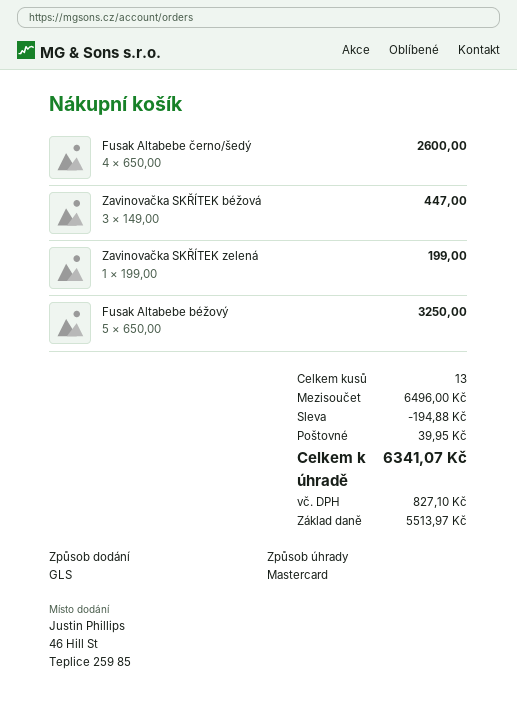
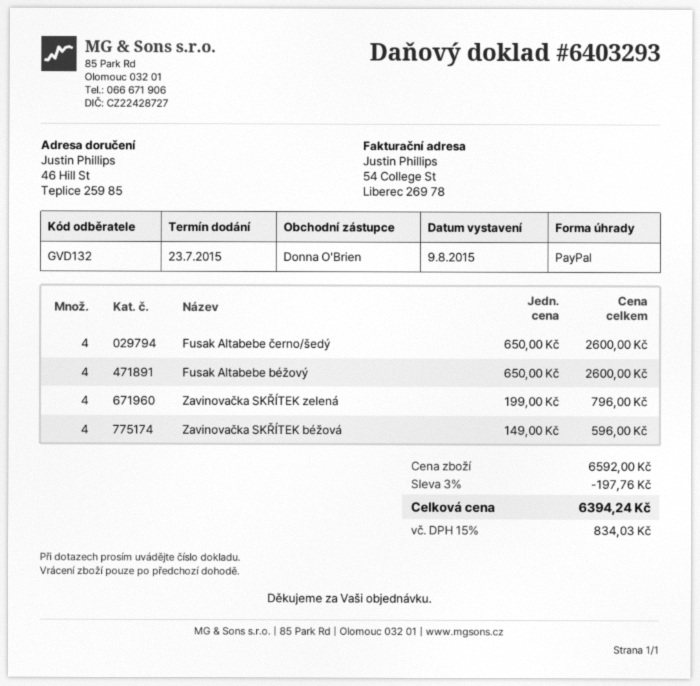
payment method: Mastercard -> PayPal
Zavinovačka SKŘÍTEK béžová: 3 x 149.00 = 447.00 -> 4 x 149.00 = 596.00
Zavinovačka SKŘÍTEK zelená: 1 x 199.00 = 199.00 -> 4 x 199.00 = 796.00
Fusak Altabebe béžový: 5 x 650.00 = 3250.00 -> 4 x 650.00 = 2600.00
subtotal: 6496.00 -> 6592.00
discount: 194.88 -> 197.76
shipping: 39.95 -> none
tax: 827.10 -> 834.03
total: 6341.07 -> 6394.24

